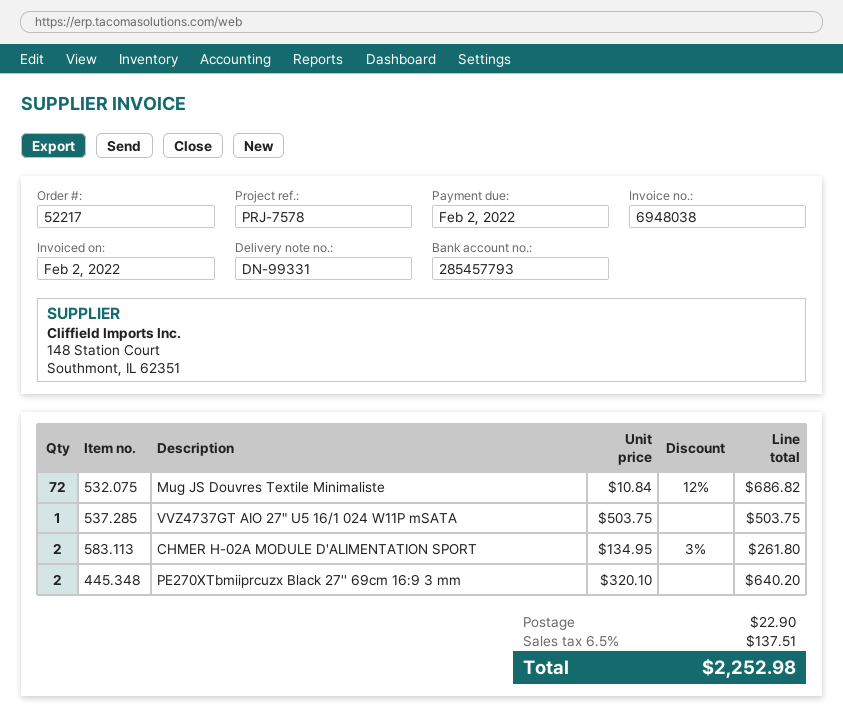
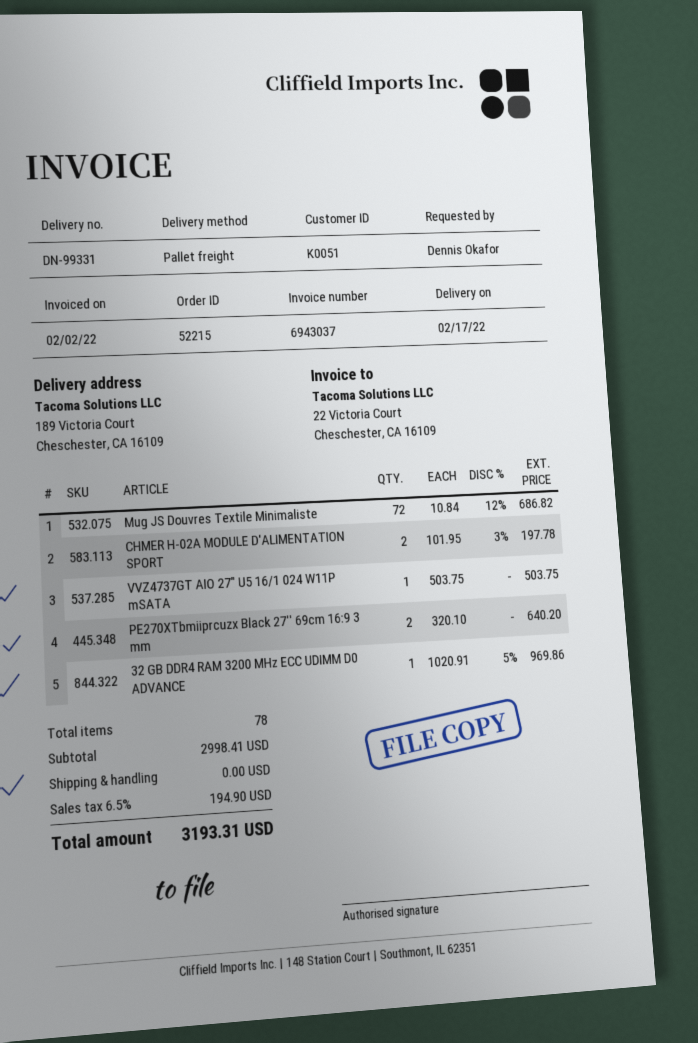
order number: 52217 -> 52215
invoice number: 6948038 -> 6943037
CHMER H-02A MODULE D'ALIMENTATION SPORT: 2 x 134.95 - 3% = 261.80 -> 2 x 101.95 - 3% = 197.78
32 GB DDR4 RAM 3200 MHz ECC UDIMM D0 ADVANCE: none -> 1 x 1020.91 - 5% = 969.86
shipping: 22.90 -> 0.00
tax: 6.5% = 137.51 -> 6.5% = 194.90
total: 2252.98 -> 3193.31

